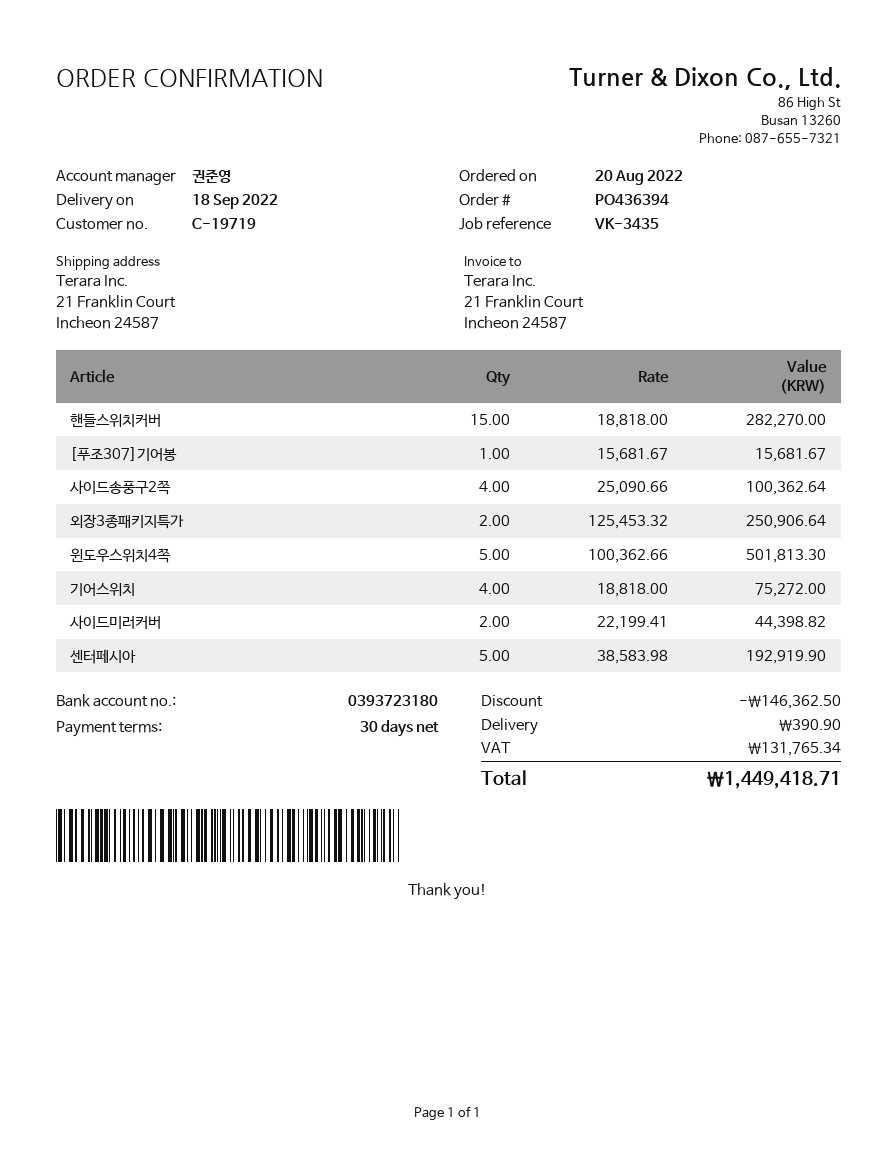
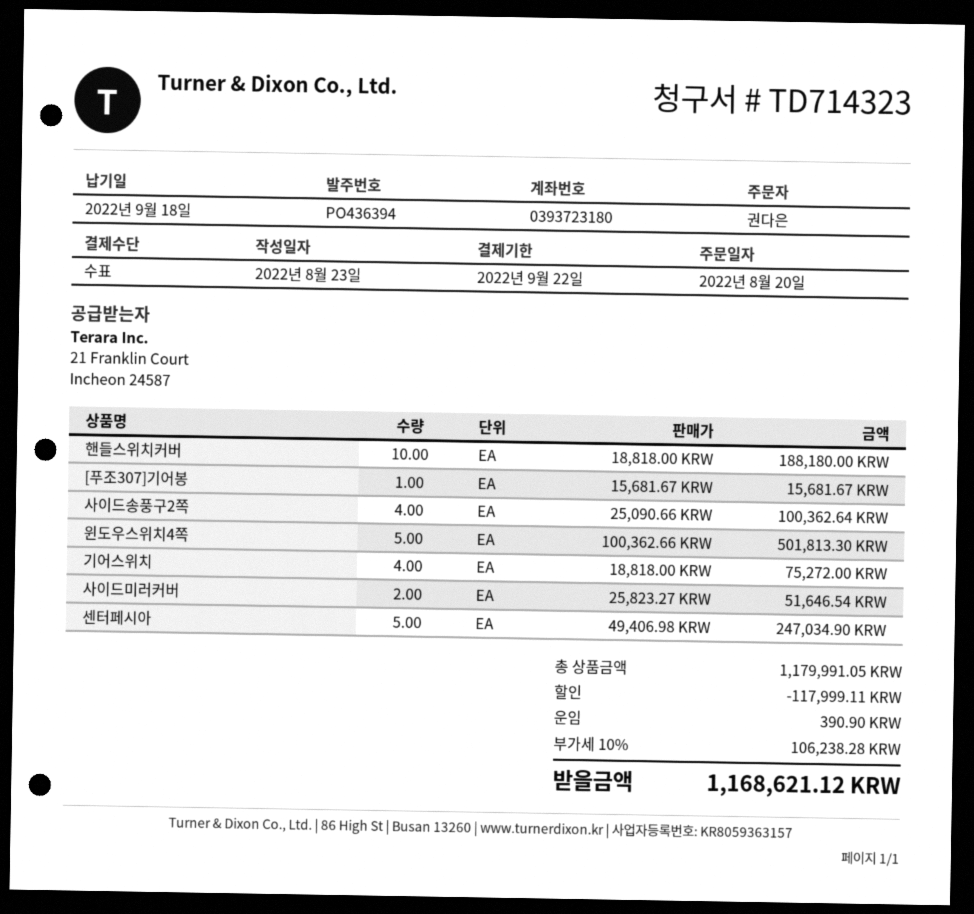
핸들스위치커버: 15 x 18818.00 = 282270.00 -> 10 x 18818.00 = 188180.00
외장3종패키지특가: 2 x 125453.32 = 250906.64 -> none
사이드미러커버: 2 x 22199.41 = 44398.82 -> 2 x 25823.27 = 51646.54
센터페시아: 5 x 38583.98 = 192919.90 -> 5 x 49406.98 = 247034.90
discount: 146362.50 -> 117999.11
tax: 131765.34 -> 106238.28
total: 1449418.71 -> 1168621.12

